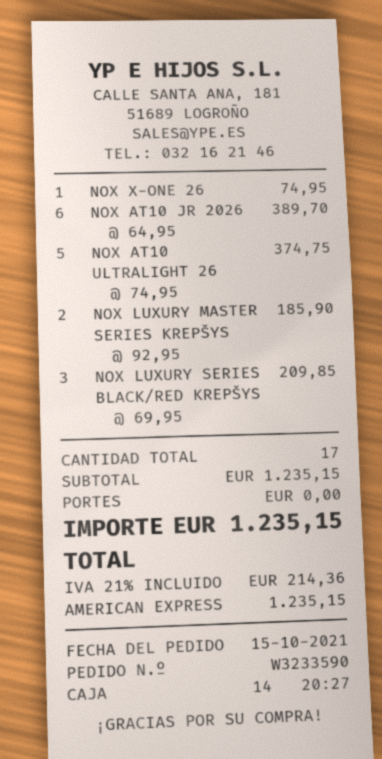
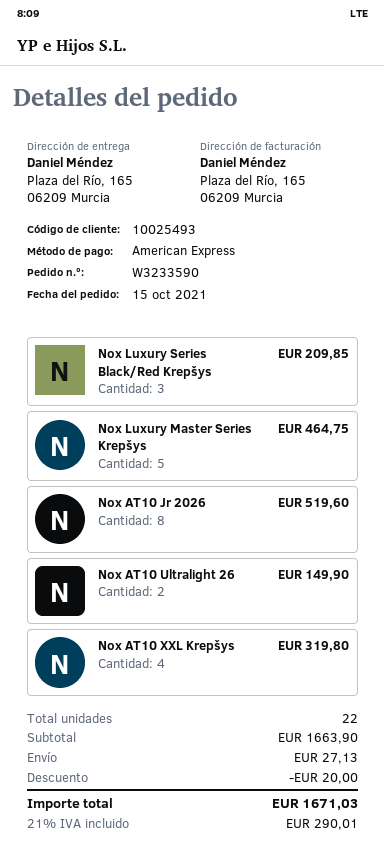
NOX X-ONE 26: 1 for 74.95 -> none
NOX AT10 JR 2026: 6 for 389.70 -> 8 for 519.60
NOX AT10 ULTRALIGHT 26: 5 for 374.75 -> 2 for 149.90
NOX LUXURY MASTER SERIES KREPŠYS: 2 for 185.90 -> 5 for 464.75
Nox AT10 XXL Krepšys: none -> 4 for 319.80
total quantity: 17 -> 22
subtotal: 1235.15 -> 1663.90
discount: none -> 20.00
shipping: 0.00 -> 27.13
tax: 21% = 214.36 -> 21% = 290.01
total: 1235.15 -> 1671.03

